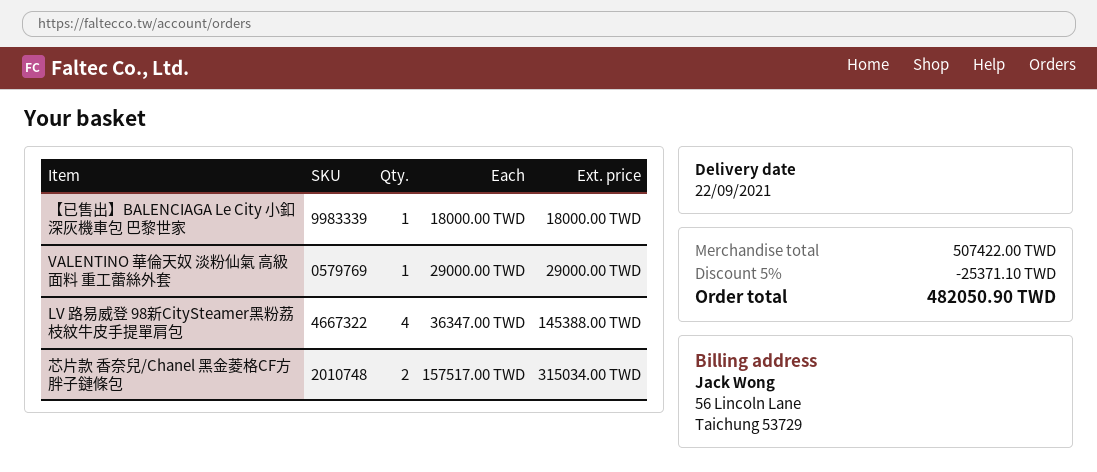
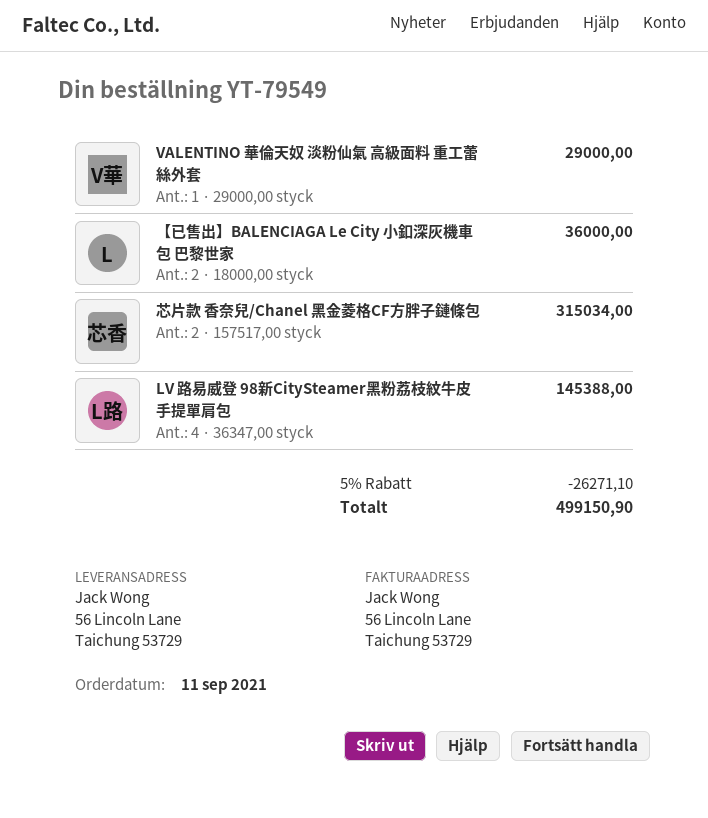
【已售出】BALENCIAGA Le City 小釦深灰機車包 巴黎世家: 1 x 18000.00 = 18000.00 -> 2 x 18000.00 = 36000.00
discount: 5% = 25371.10 -> 5% = 26271.10
total: 482050.90 -> 499150.90

